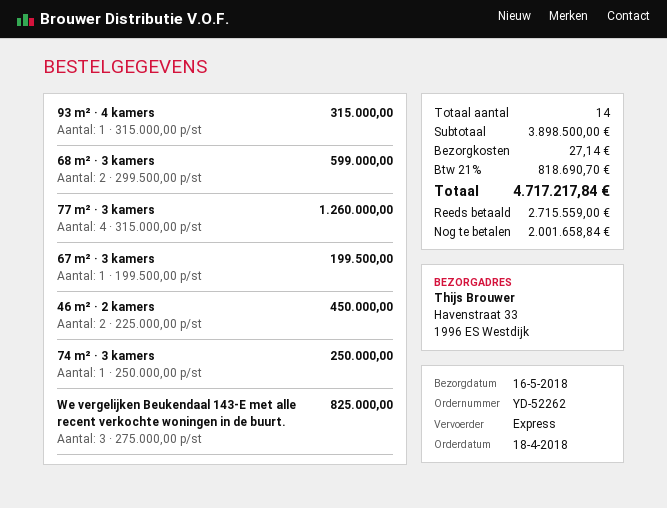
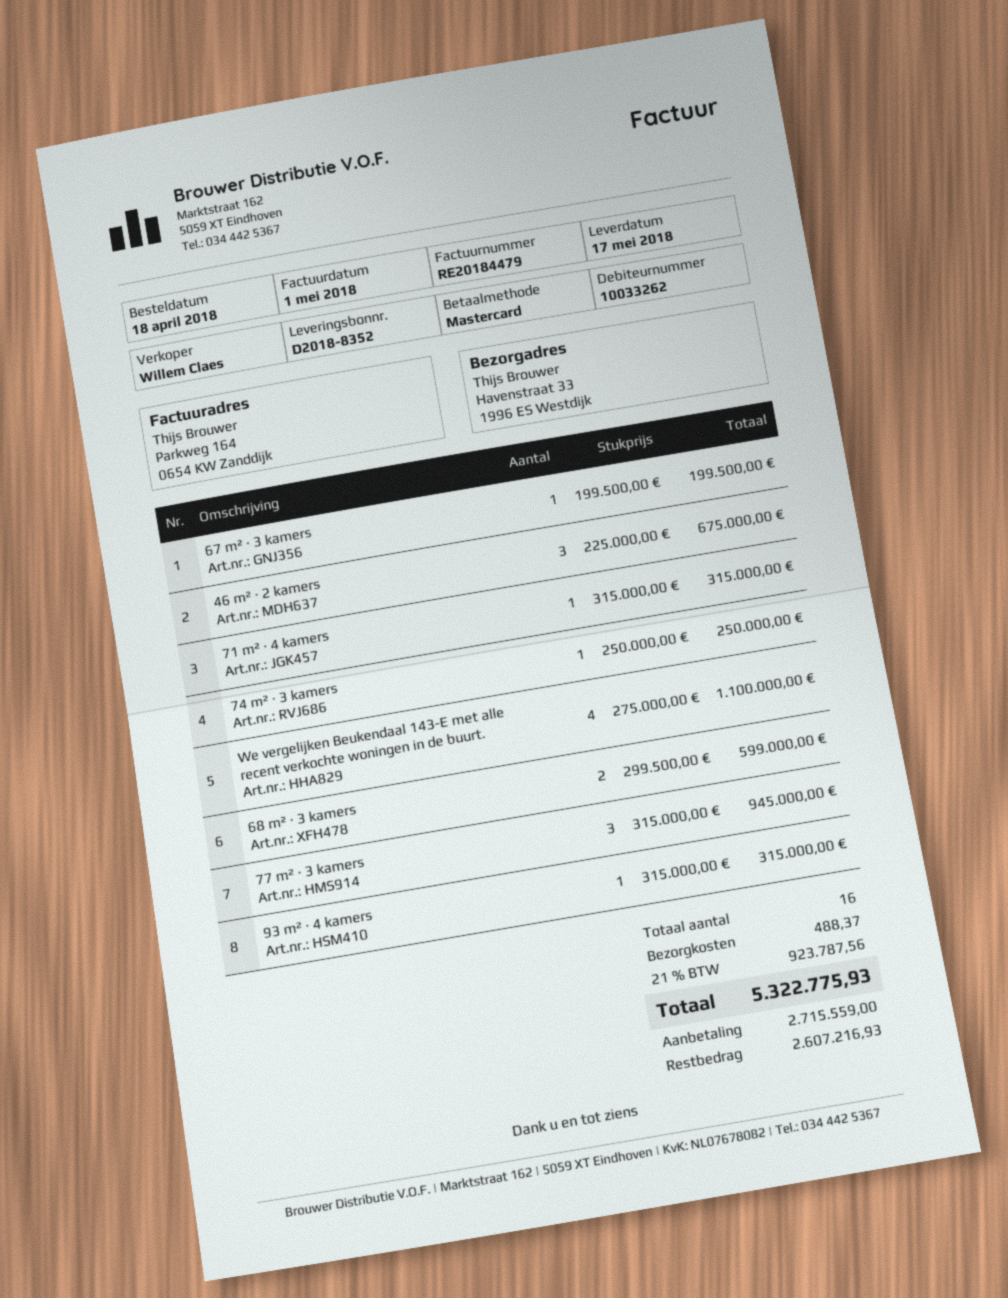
delivery date: 2018-05-16 -> 2018-05-17
77 m² · 3 kamers: 4 x 315000.00 = 1260000.00 -> 3 x 315000.00 = 945000.00
46 m² · 2 kamers: 2 x 225000.00 = 450000.00 -> 3 x 225000.00 = 675000.00
We vergelijken Beukendaal 143-E met alle recent verkochte woningen in de buurt.: 3 x 275000.00 = 825000.00 -> 4 x 275000.00 = 1100000.00
71 m² · 4 kamers: none -> 1 x 315000.00 = 315000.00
total quantity: 14 -> 16
shipping: 27.14 -> 488.37
tax: 21% = 818690.70 -> 21% = 923787.56
total: 4717217.84 -> 5322775.93
balance: 2001658.84 -> 2607216.93

